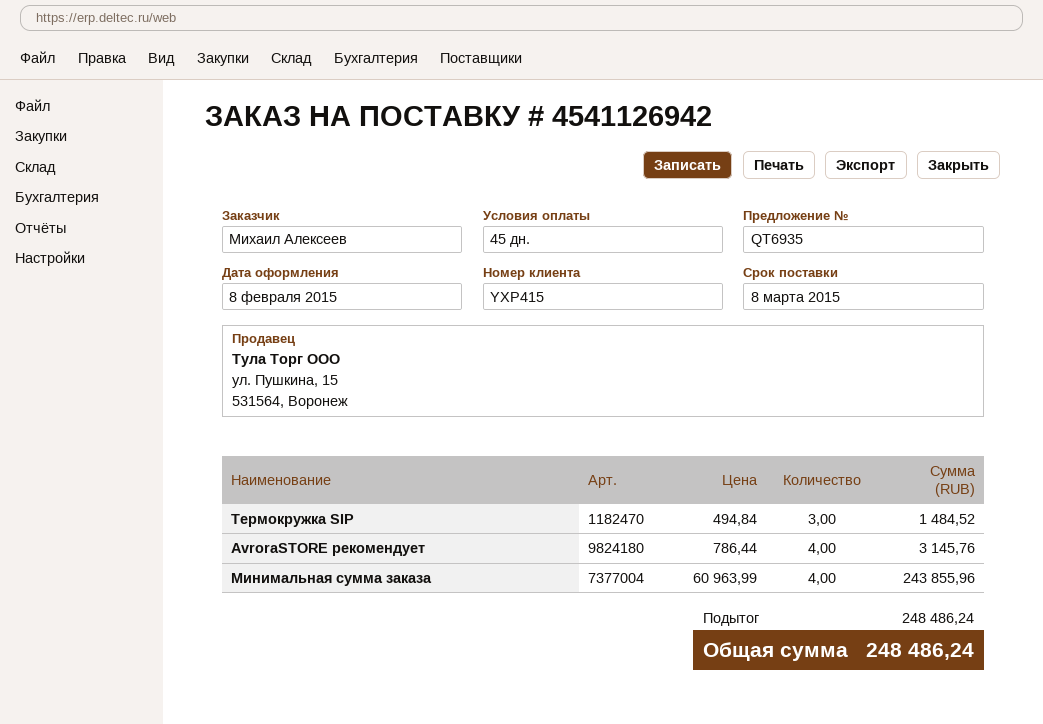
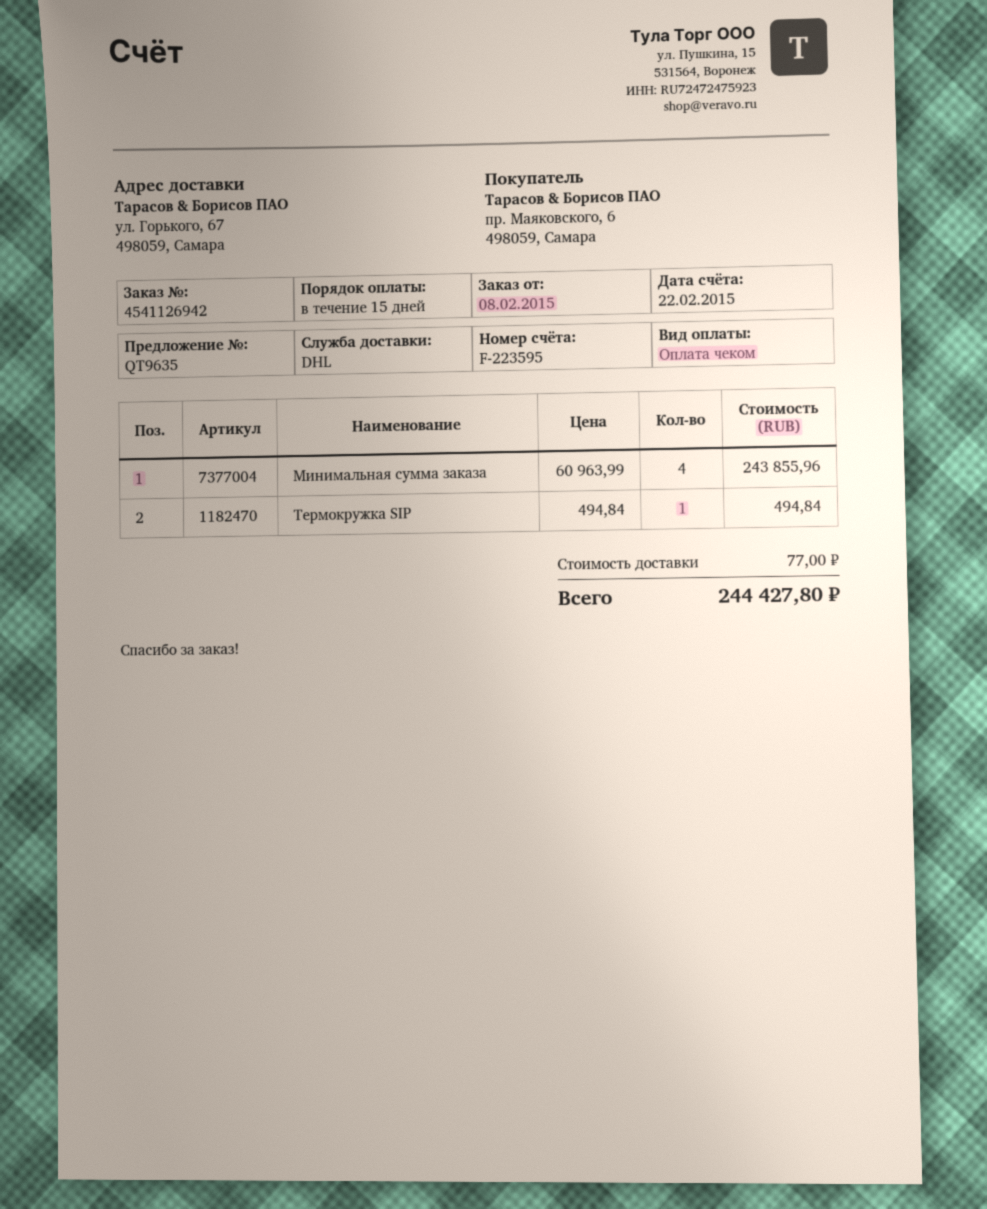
quote number: QT6935 -> QT9635
payment terms: 45 days -> 15 days
Термокружка SIP: 3 x 494.84 = 1484.52 -> 1 x 494.84 = 494.84
AvroraSTORE рекомендует: 4 x 786.44 = 3145.76 -> none
shipping: none -> 77.00
total: 248486.24 -> 244427.80

